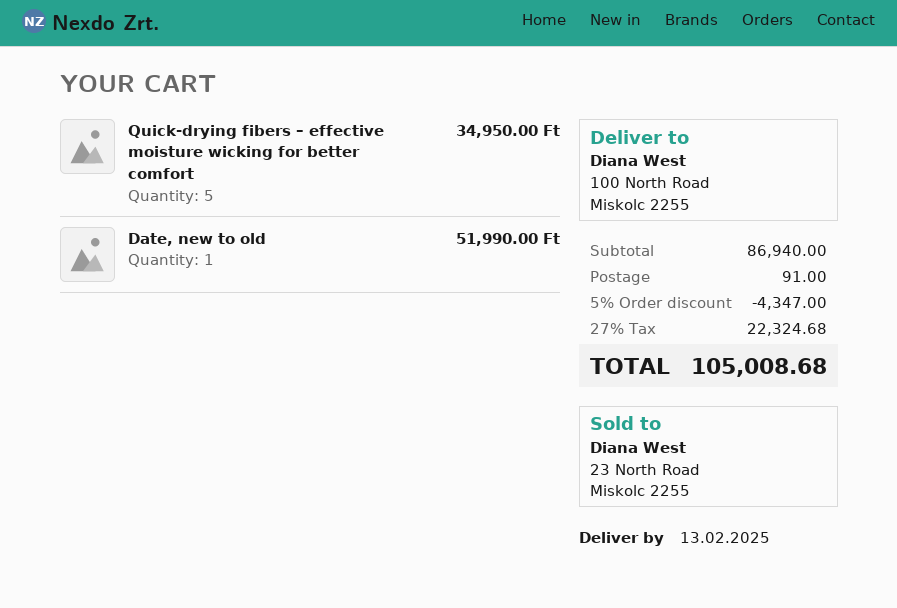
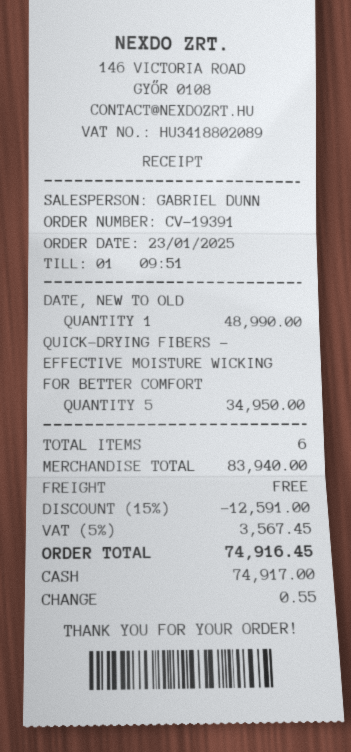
Date, new to old: 1 for 51990.00 -> 1 for 48990.00
subtotal: 86940.00 -> 83940.00
discount: 5% = 4347.00 -> 15% = 12591.00
shipping: 91.00 -> 0.00
tax: 27% = 22324.68 -> 5% = 3567.45
total: 105008.68 -> 74916.45

